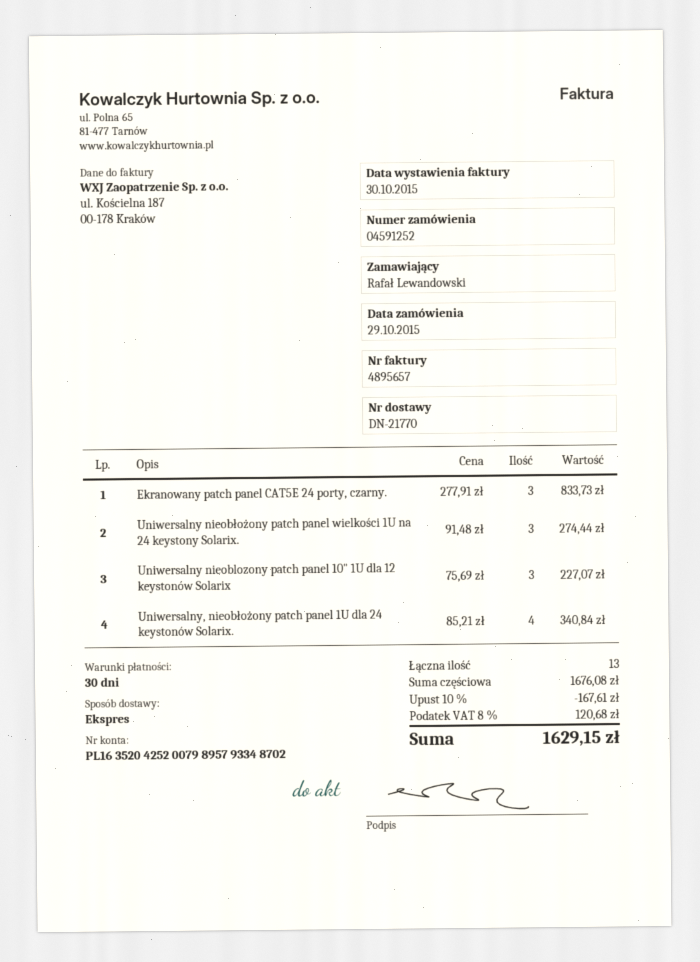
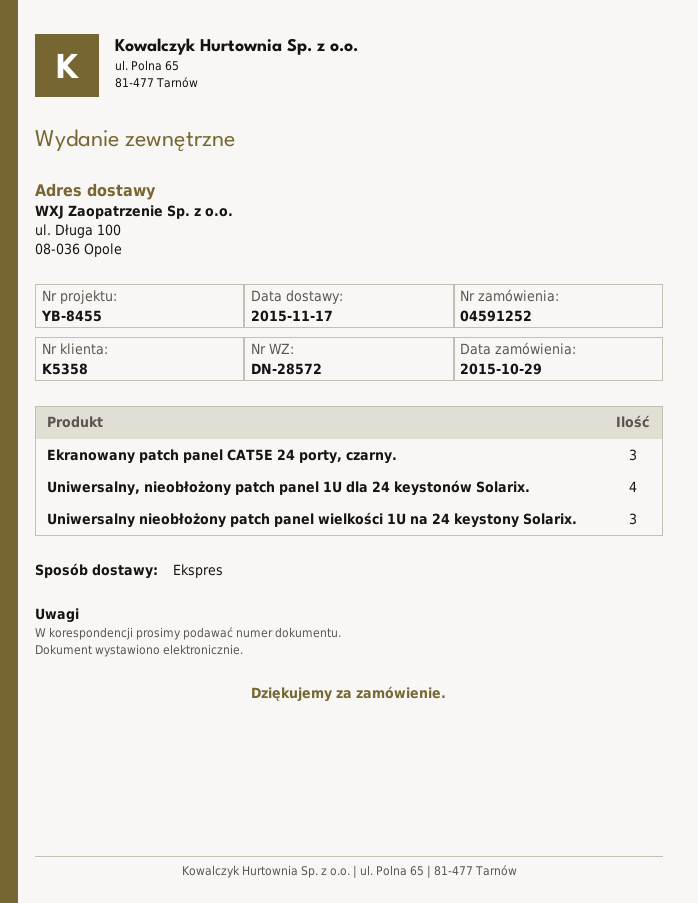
delivery note number: DN-21770 -> DN-28572
Uniwersalny nieoblozony patch panel 10" 1U dla 12 keystonów Solarix: 3 -> none

